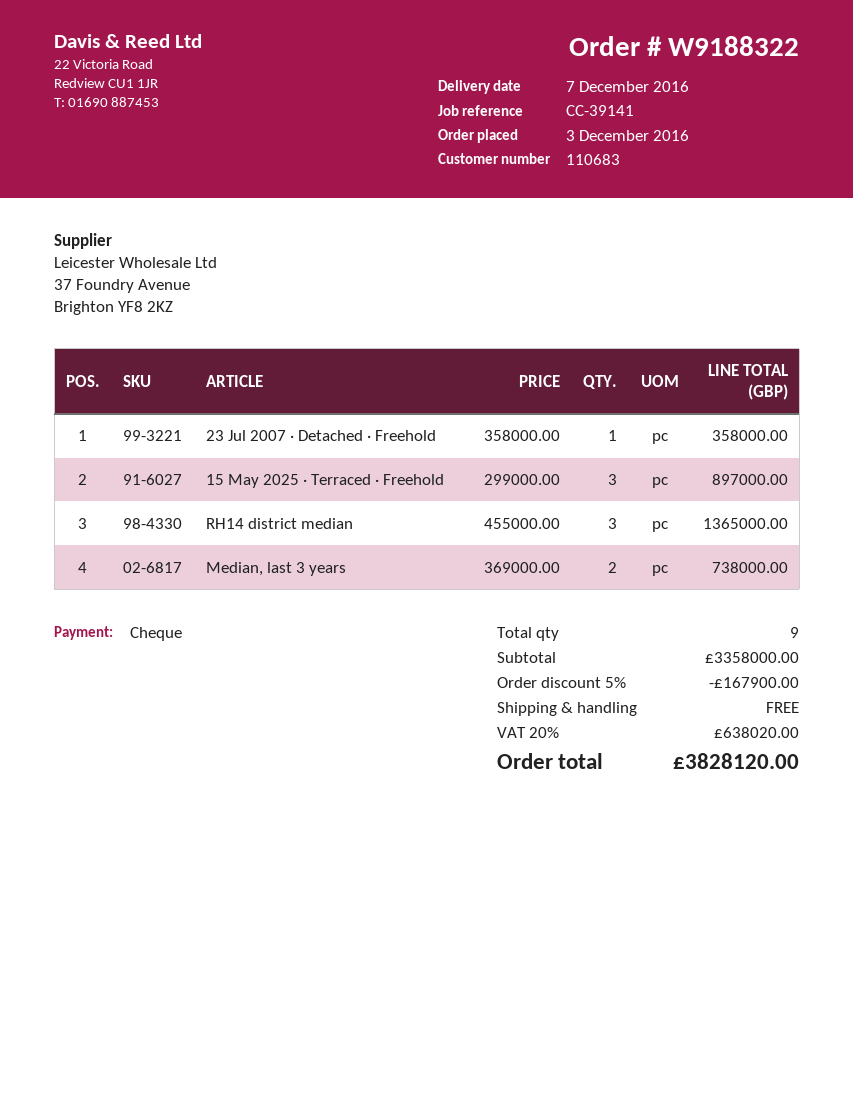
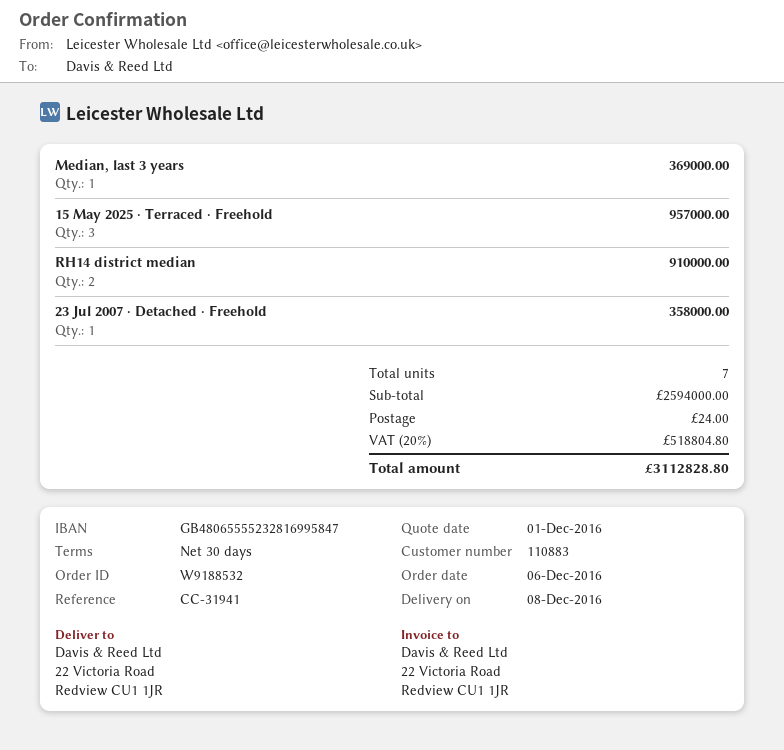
order number: W9188322 -> W9188532
order date: 2016-12-03 -> 2016-12-06
delivery date: 2016-12-07 -> 2016-12-08
customer number: 110683 -> 110883
reference: CC-39141 -> CC-31941
15 May 2025 · Terraced · Freehold: 3 for 897000.00 -> 3 for 957000.00
RH14 district median: 3 for 1365000.00 -> 2 for 910000.00
Median, last 3 years: 2 for 738000.00 -> 1 for 369000.00
total quantity: 9 -> 7
subtotal: 3358000.00 -> 2594000.00
discount: 5% = 167900.00 -> none
shipping: 0.00 -> 24.00
tax: 20% = 638020.00 -> 20% = 518804.80
total: 3828120.00 -> 3112828.80

